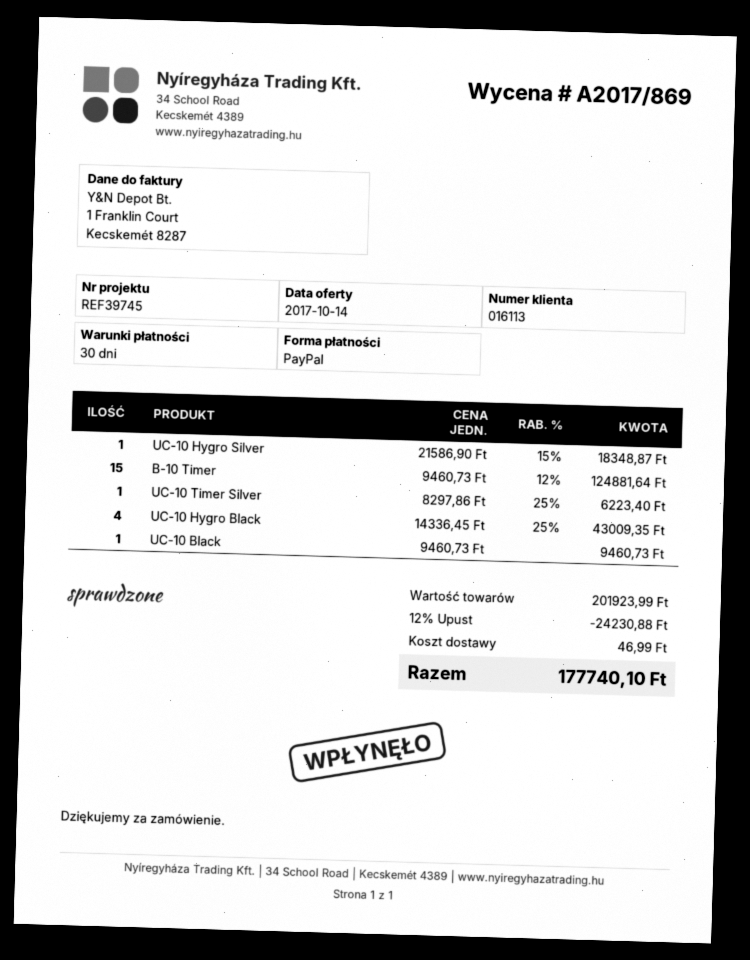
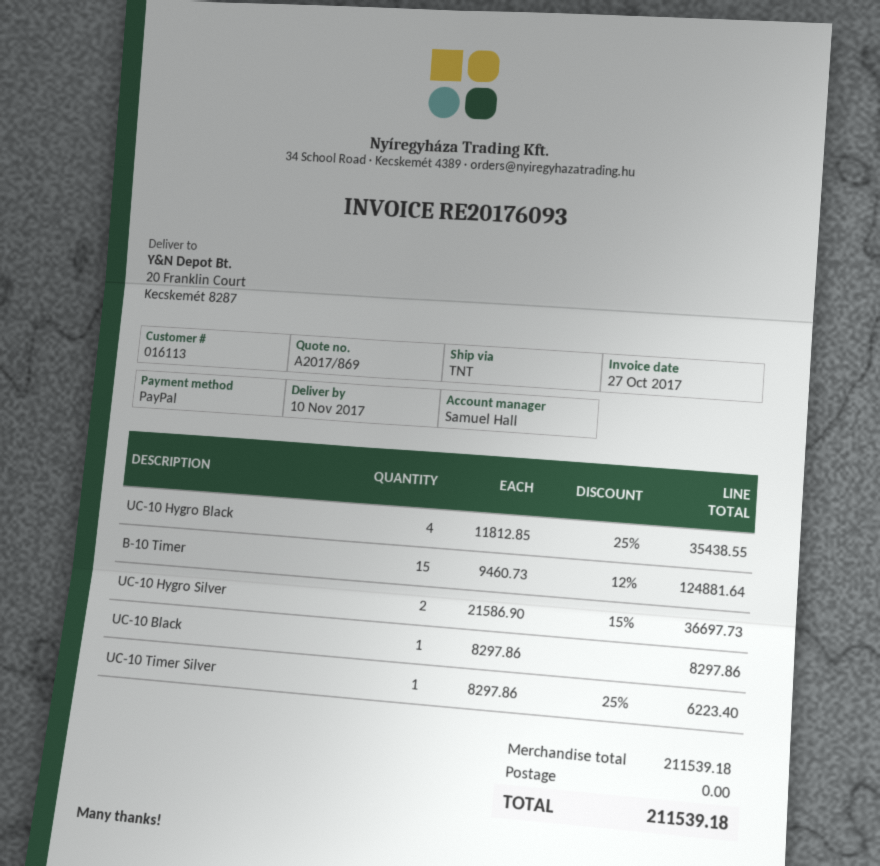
UC-10 Hygro Silver: 1 x 21586.90 - 15% = 18348.87 -> 2 x 21586.90 - 15% = 36697.73
UC-10 Hygro Black: 4 x 14336.45 - 25% = 43009.35 -> 4 x 11812.85 - 25% = 35438.55
UC-10 Black: 1 x 9460.73 = 9460.73 -> 1 x 8297.86 = 8297.86
subtotal: 201923.99 -> 211539.18
discount: 12% = 24230.88 -> none
shipping: 46.99 -> 0.00
total: 177740.10 -> 211539.18

